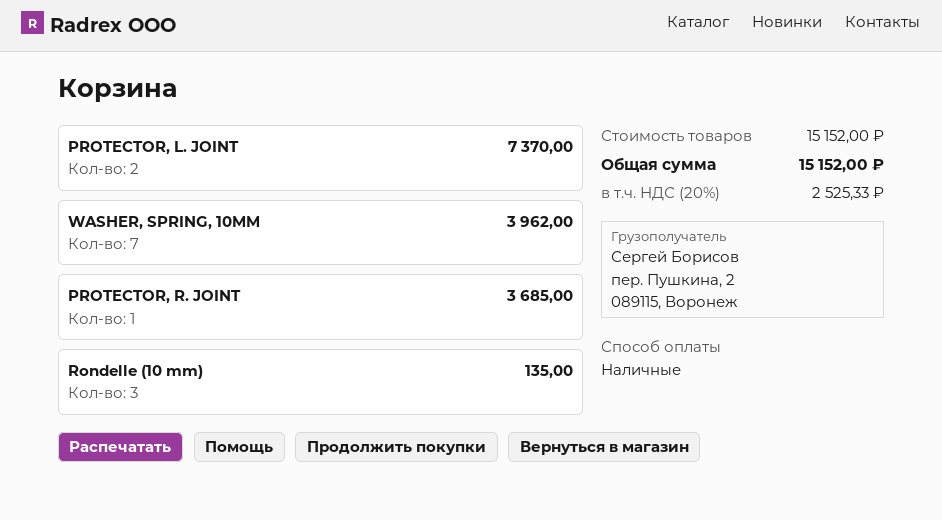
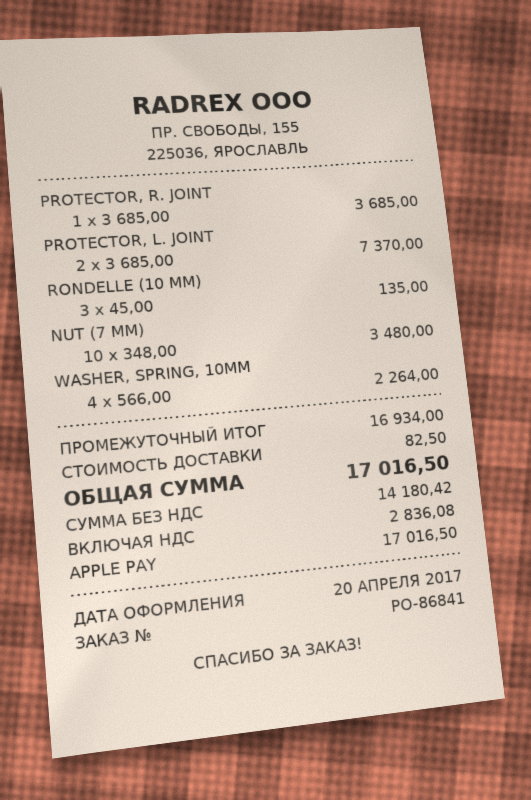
payment method: cash -> Apple Pay
WASHER, SPRING, 10MM: 7 for 3962.00 -> 4 for 2264.00
NUT (7 MM): none -> 10 for 3480.00
subtotal: 15152.00 -> 16934.00
shipping: none -> 82.50
tax: 2525.33 -> 2836.08
total: 15152.00 -> 17016.50

